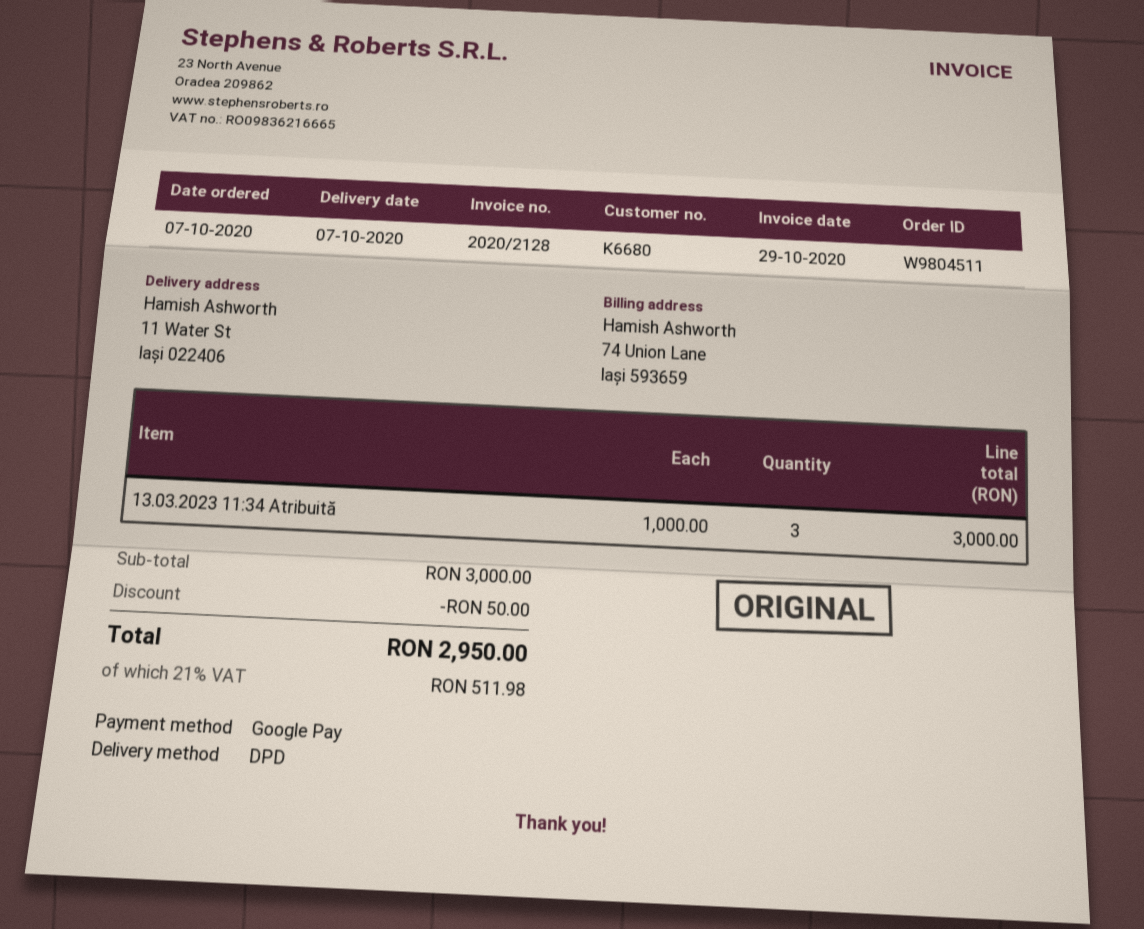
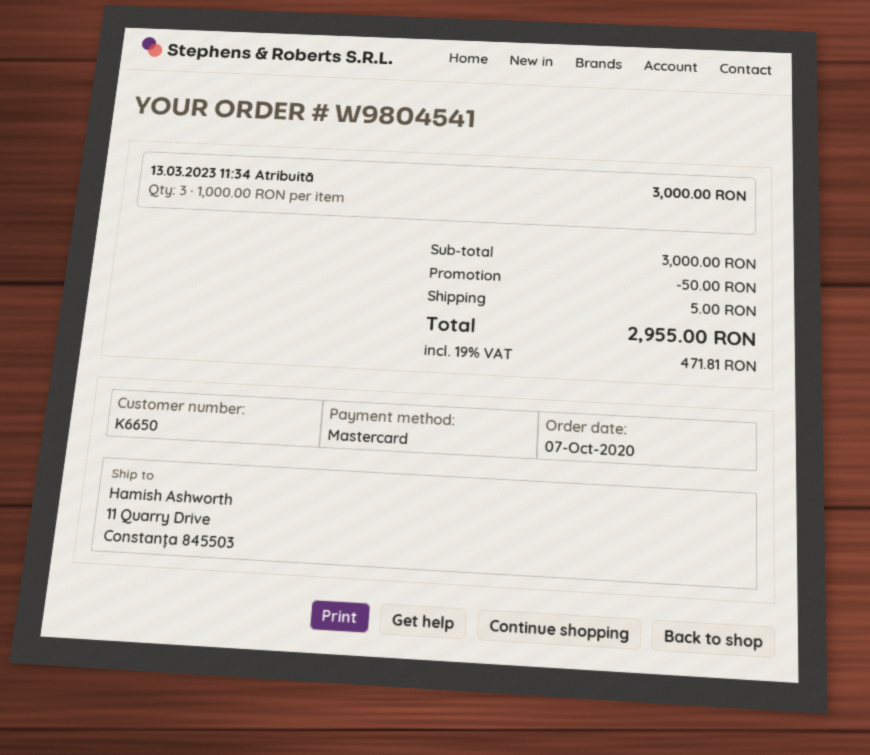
order number: W9804511 -> W9804541
customer number: K6680 -> K6650
payment method: Google Pay -> Mastercard
ship to: 11 Water St, Iași 022406 -> 11 Quarry Drive, Constanța 845503
shipping: none -> 5.00
tax: 21% = 511.98 -> 19% = 471.81
total: 2950.00 -> 2955.00

